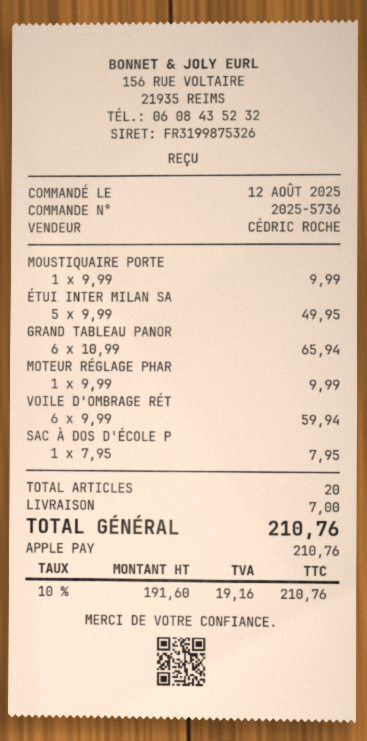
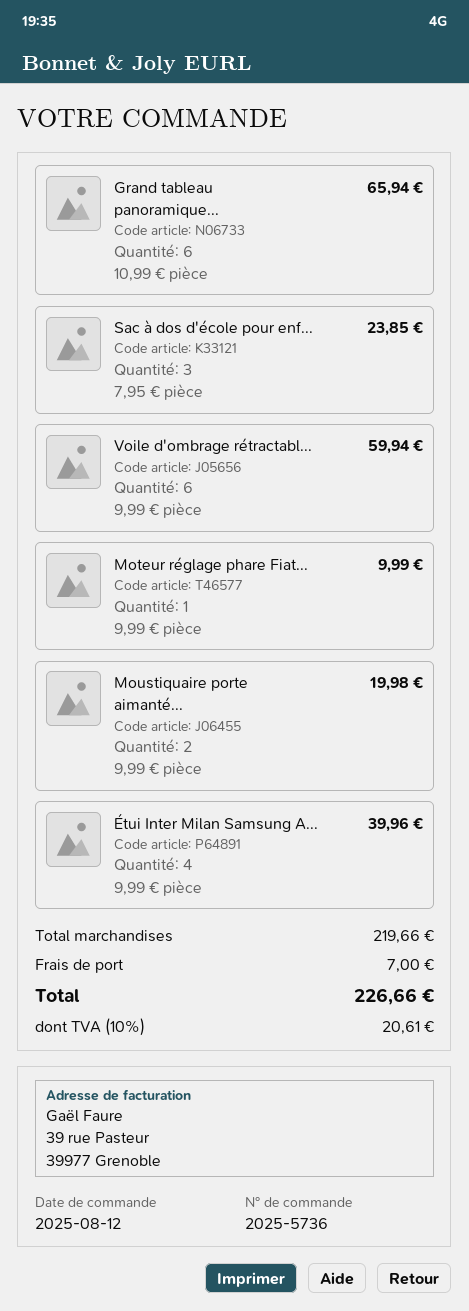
MOUSTIQUAIRE PORTE: 1 x 9.99 = 9.99 -> 2 x 9.99 = 19.98
ÉTUI INTER MILAN SA: 5 x 9.99 = 49.95 -> 4 x 9.99 = 39.96
SAC À DOS D'ÉCOLE P: 1 x 7.95 = 7.95 -> 3 x 7.95 = 23.85
tax: 10% = 19.16 -> 10% = 20.61
total: 210.76 -> 226.66

